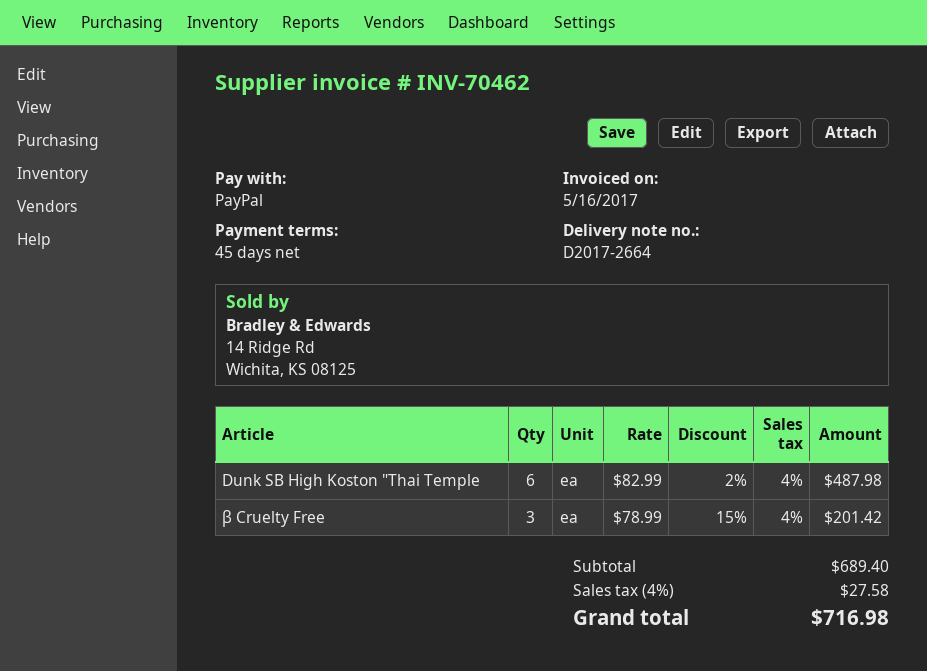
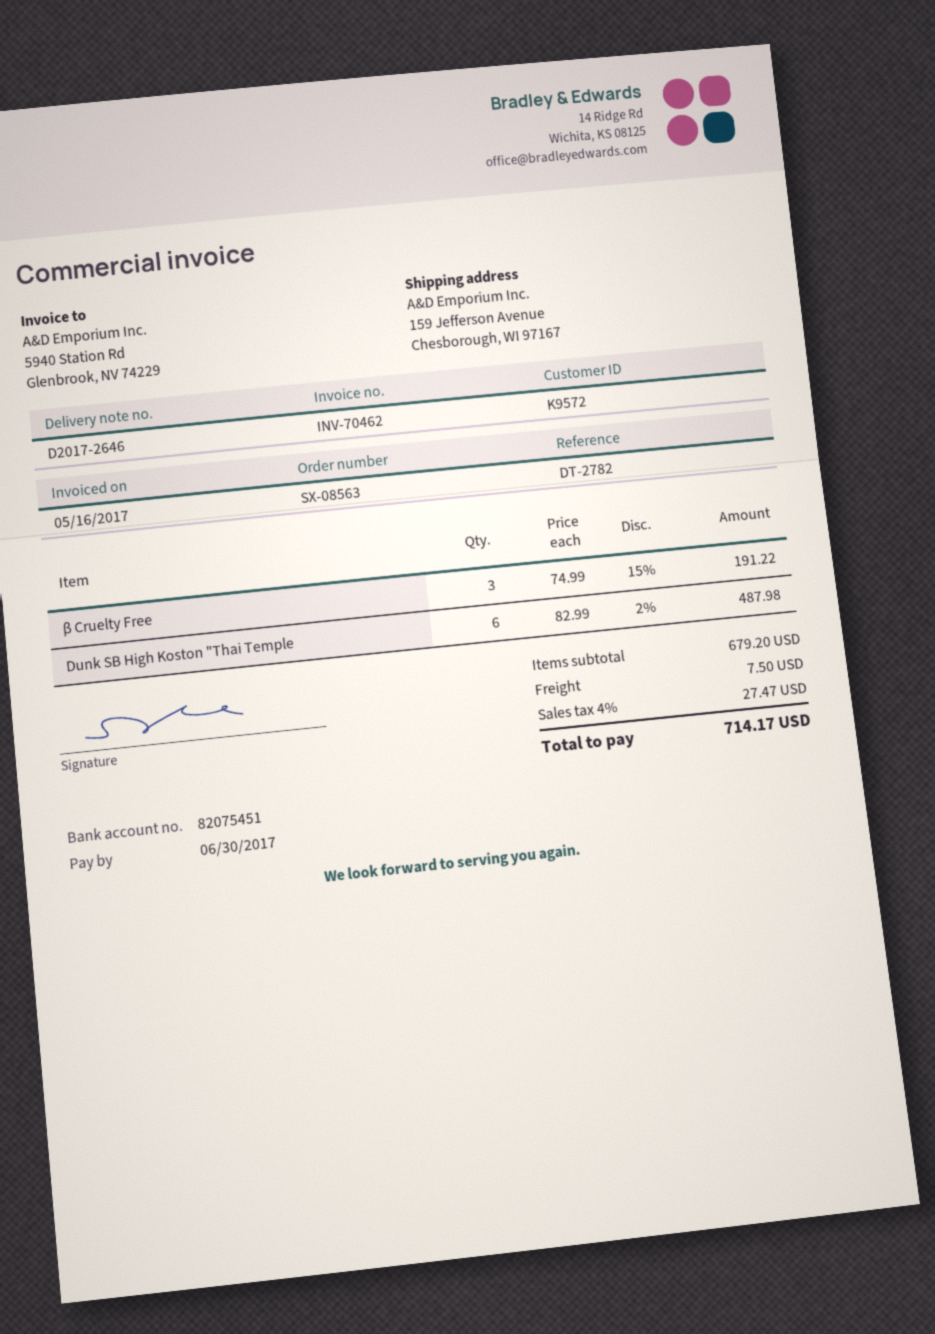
delivery note number: D2017-2664 -> D2017-2646
β Cruelty Free: 3 x 78.99 - 15% = 201.42 -> 3 x 74.99 - 15% = 191.22
subtotal: 689.40 -> 679.20
shipping: none -> 7.50
tax: 4% = 27.58 -> 4% = 27.47
total: 716.98 -> 714.17

